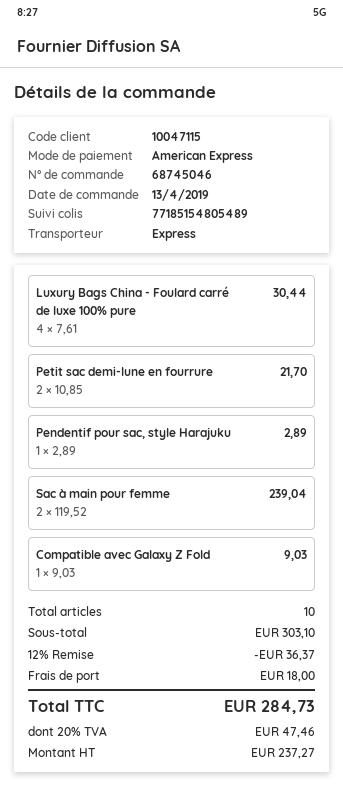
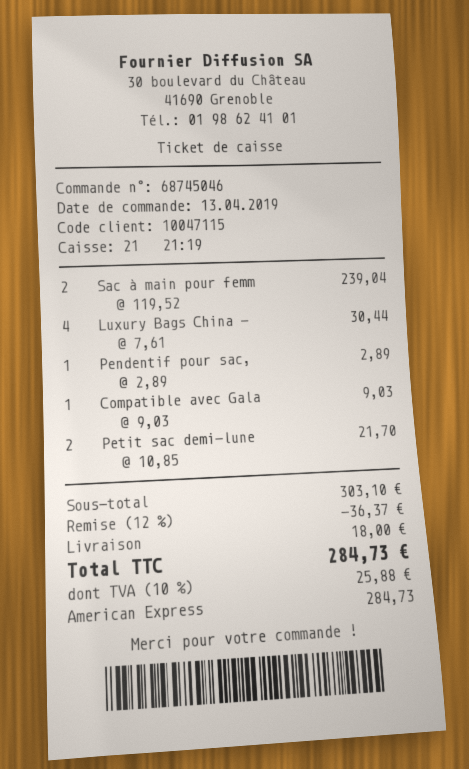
tax: 20% = 47.46 -> 10% = 25.88

